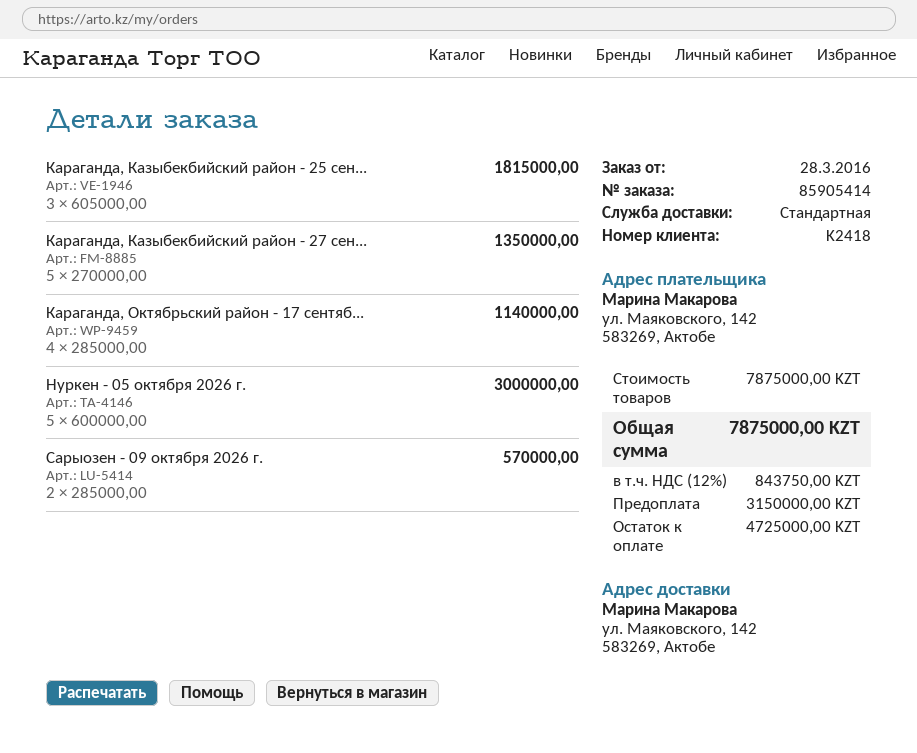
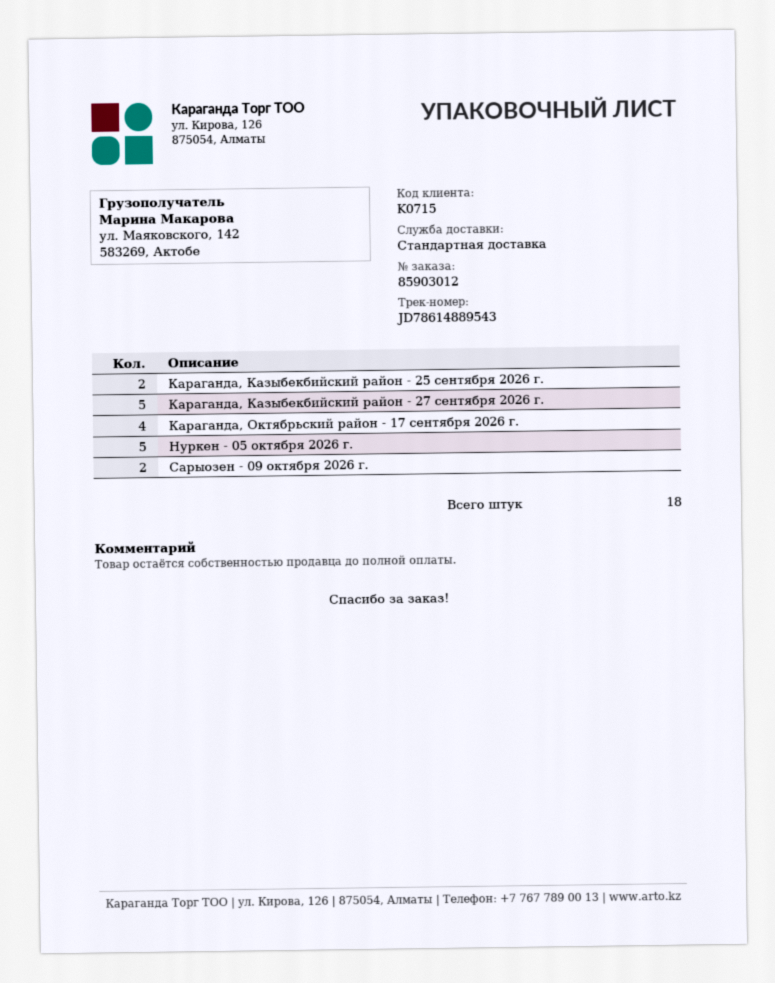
order number: 85905414 -> 85903012
customer number: K2418 -> K0715
Караганда, Казыбекбийский район - 25 сен...: 3 -> 2

